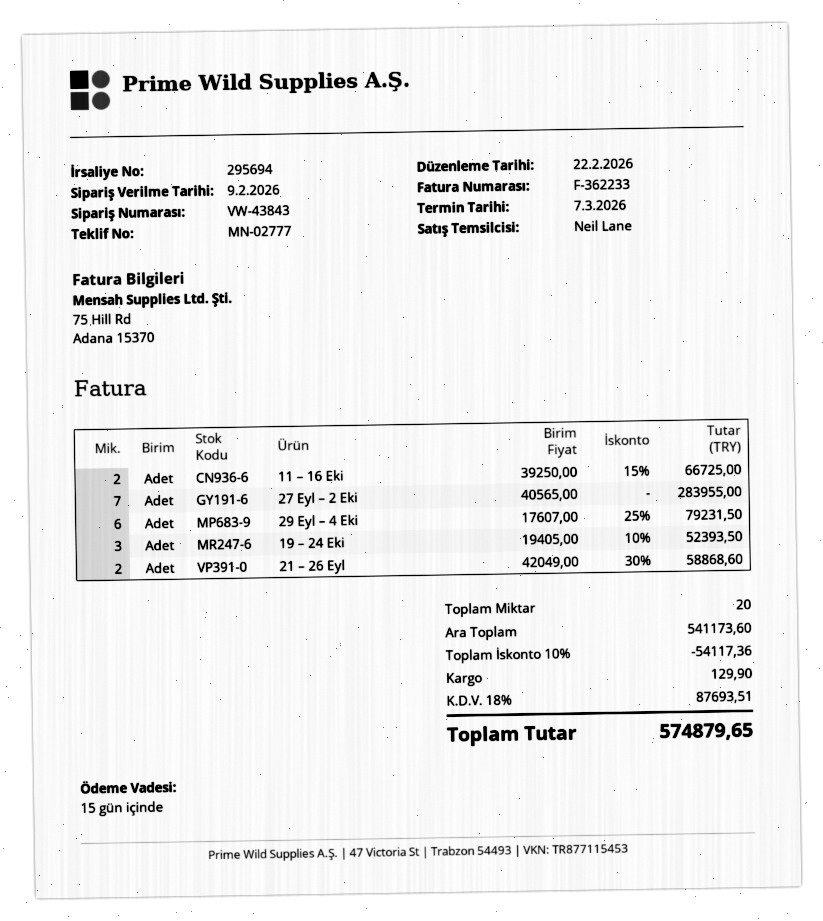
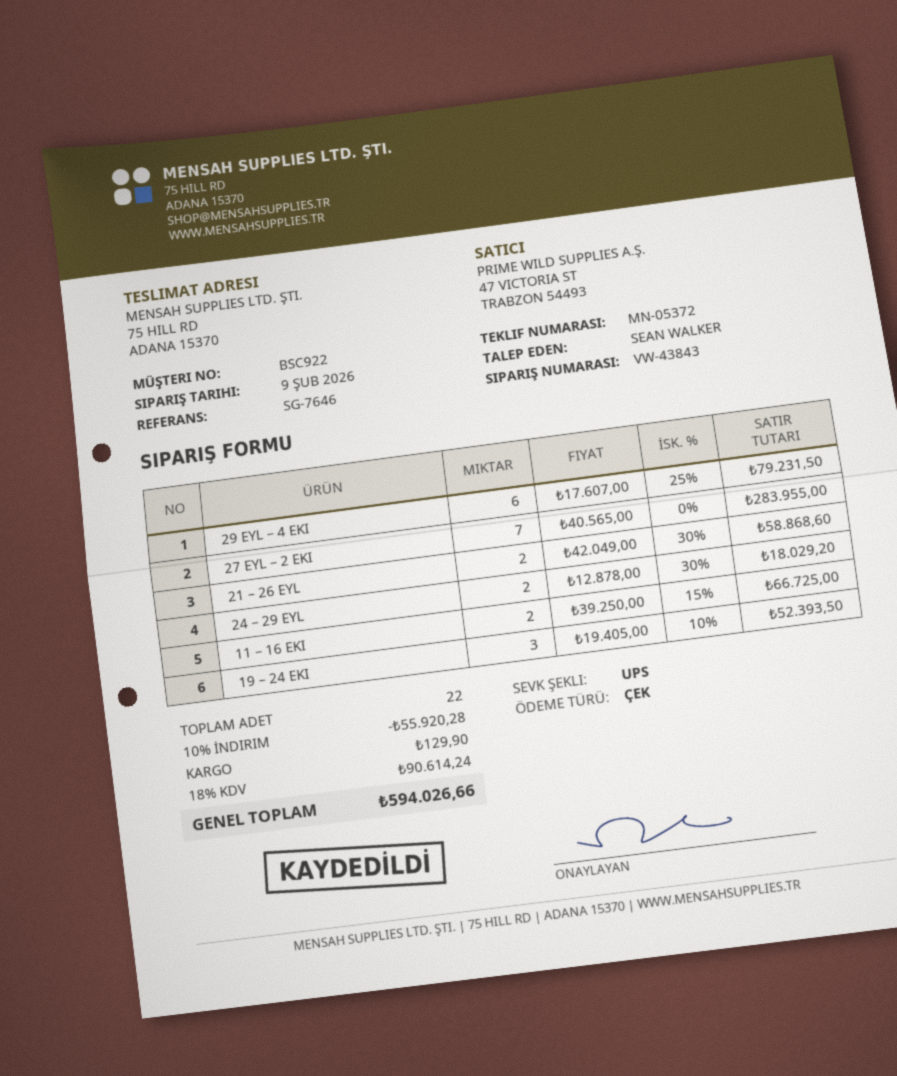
quote number: MN-02777 -> MN-05372
24 – 29 EYL: none -> 2 x 12878.00 - 30% = 18029.20
total quantity: 20 -> 22
discount: 10% = 54117.36 -> 10% = 55920.28
tax: 18% = 87693.51 -> 18% = 90614.24
total: 574879.65 -> 594026.66

